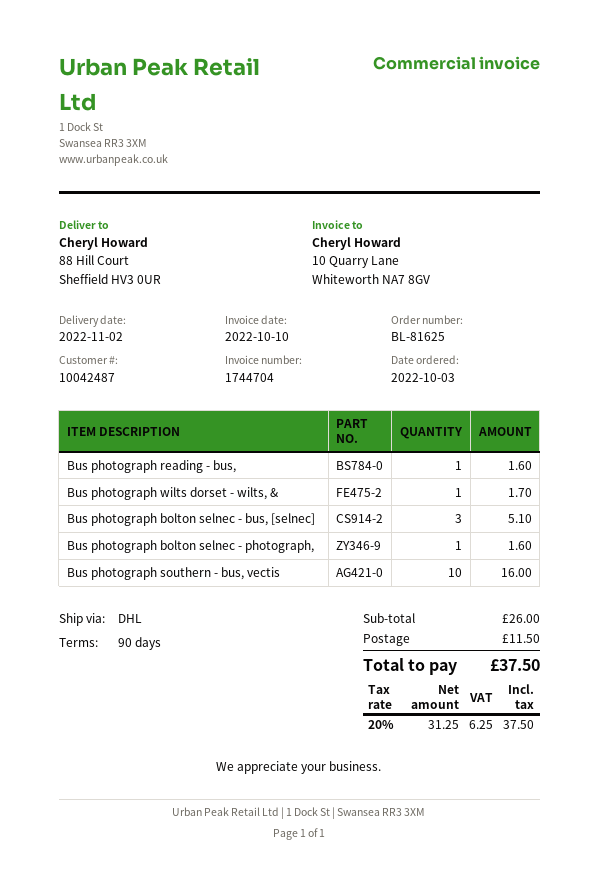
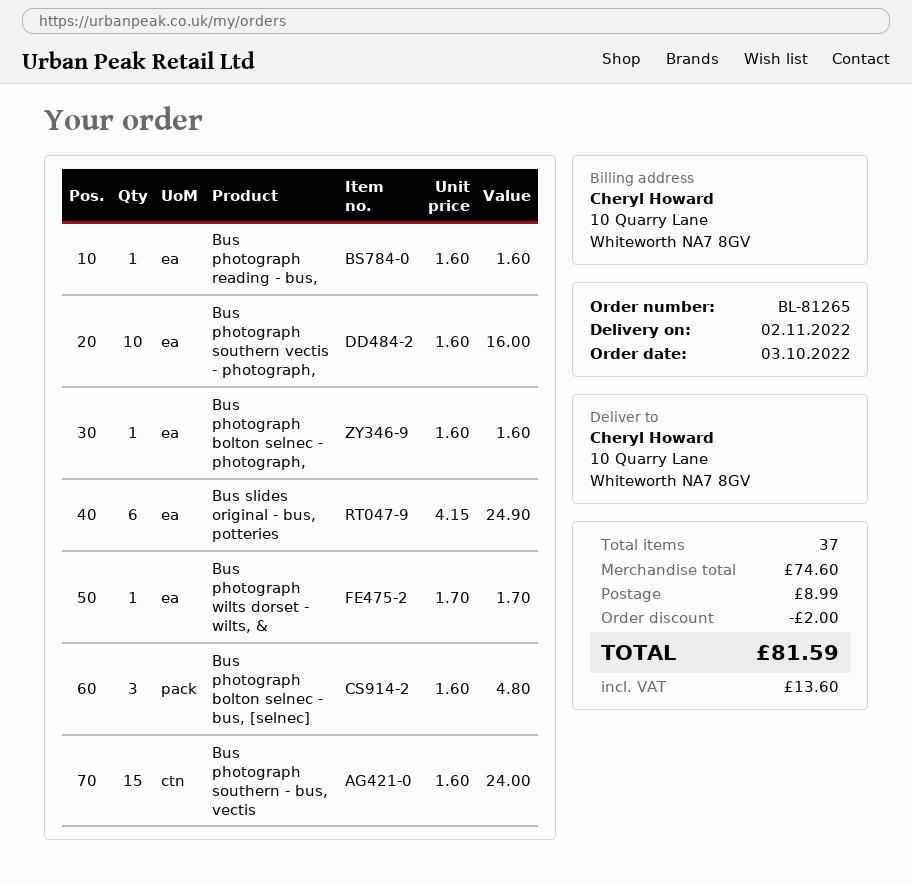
order number: BL-81625 -> BL-81265
ship to: 88 Hill Court, Sheffield HV3 0UR -> 10 Quarry Lane, Whiteworth NA7 8GV
Bus photograph bolton selnec - bus, [selnec]: 3 for 5.10 -> 3 for 4.80
Bus photograph southern - bus, vectis: 10 for 16.00 -> 15 for 24.00
Bus photograph southern vectis - photograph,: none -> 10 for 16.00
Bus slides original - bus, potteries: none -> 6 for 24.90
subtotal: 26.00 -> 74.60
discount: none -> 2.00
shipping: 11.50 -> 8.99
tax: 6.25 -> 13.60
total: 37.50 -> 81.59

